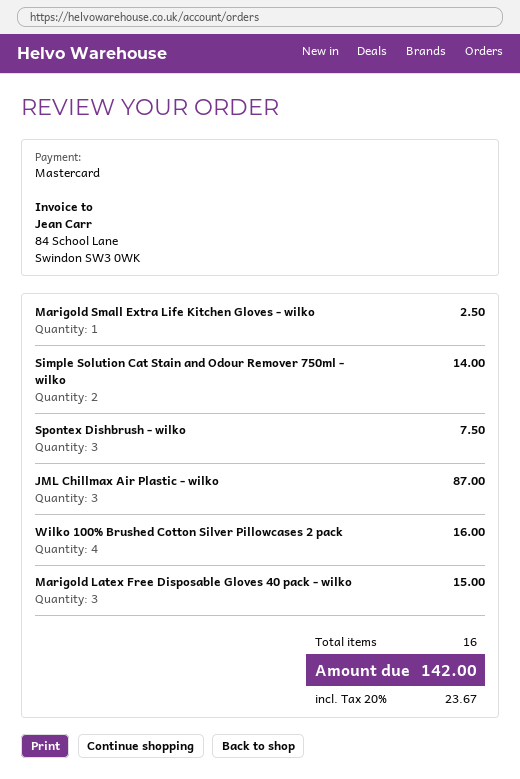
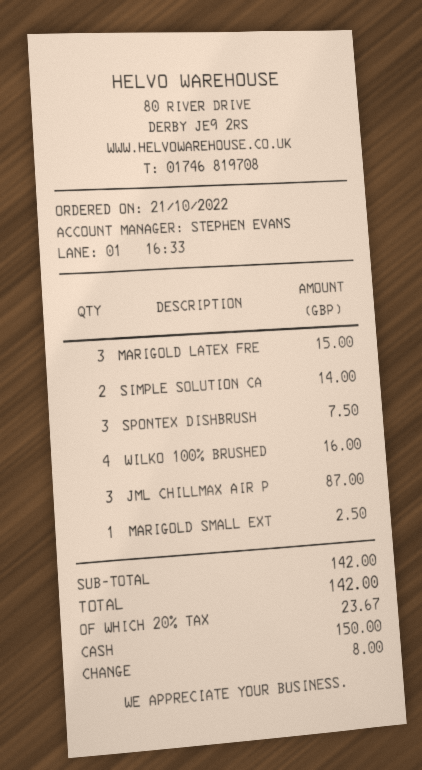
payment method: Mastercard -> cash

